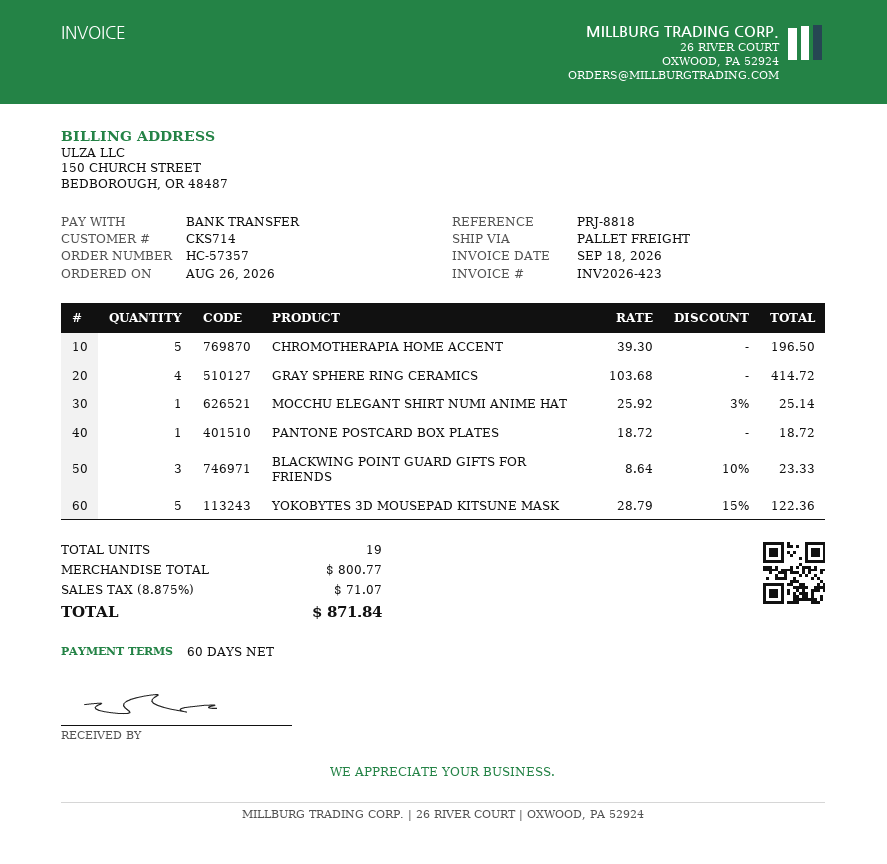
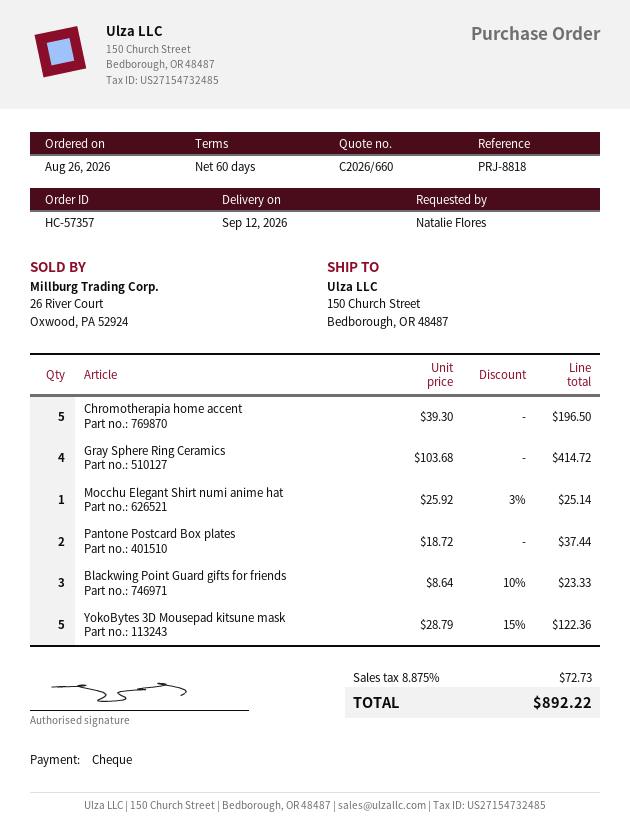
payment method: bank transfer -> cheque
PANTONE POSTCARD BOX PLATES: 1 x 18.72 = 18.72 -> 2 x 18.72 = 37.44
tax: 8.875% = 71.07 -> 8.875% = 72.73
total: 871.84 -> 892.22

